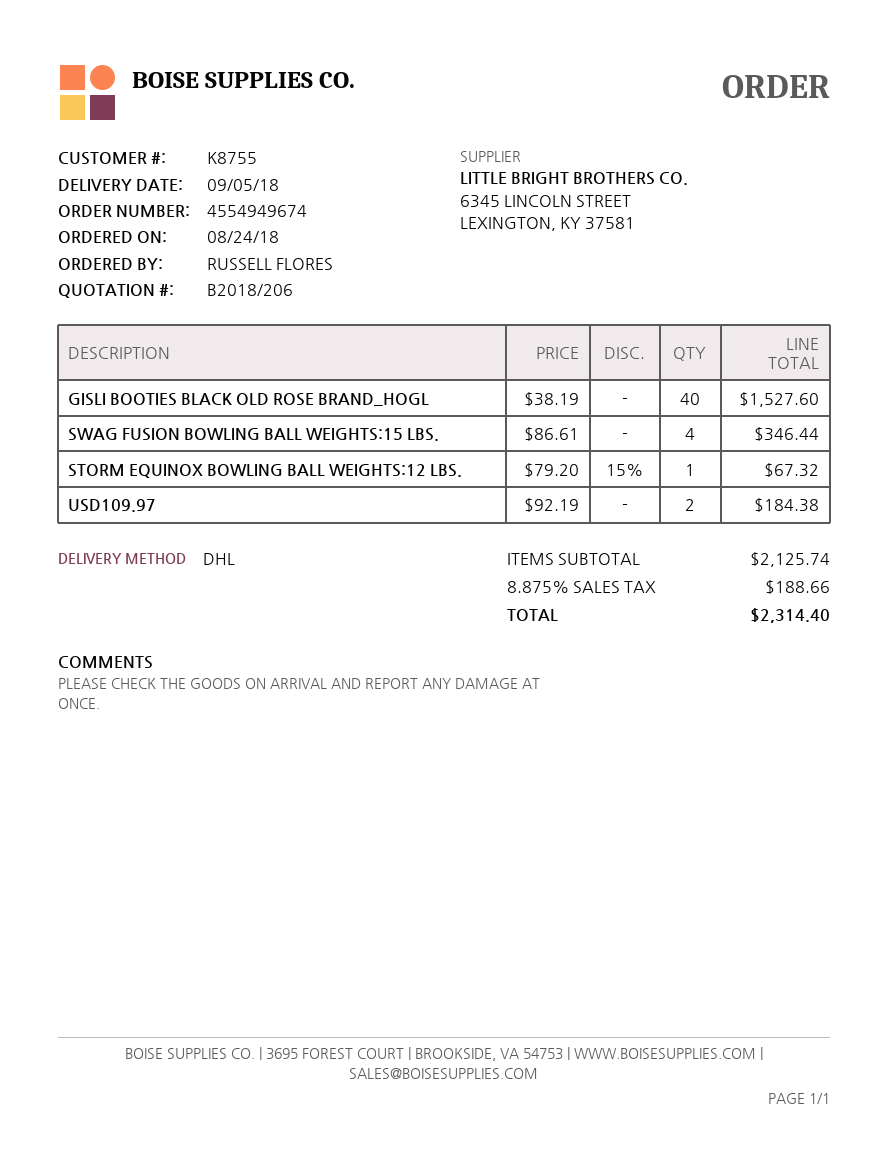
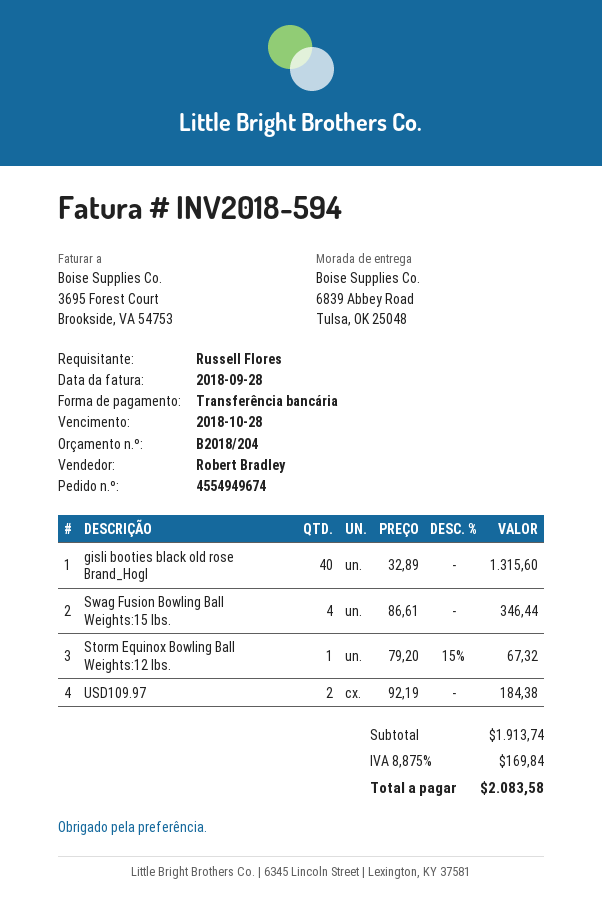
quote number: B2018/206 -> B2018/204
GISLI BOOTIES BLACK OLD ROSE BRAND_HOGL: 40 x 38.19 = 1527.60 -> 40 x 32.89 = 1315.60
subtotal: 2125.74 -> 1913.74
tax: 8.875% = 188.66 -> 8.875% = 169.84
total: 2314.40 -> 2083.58

